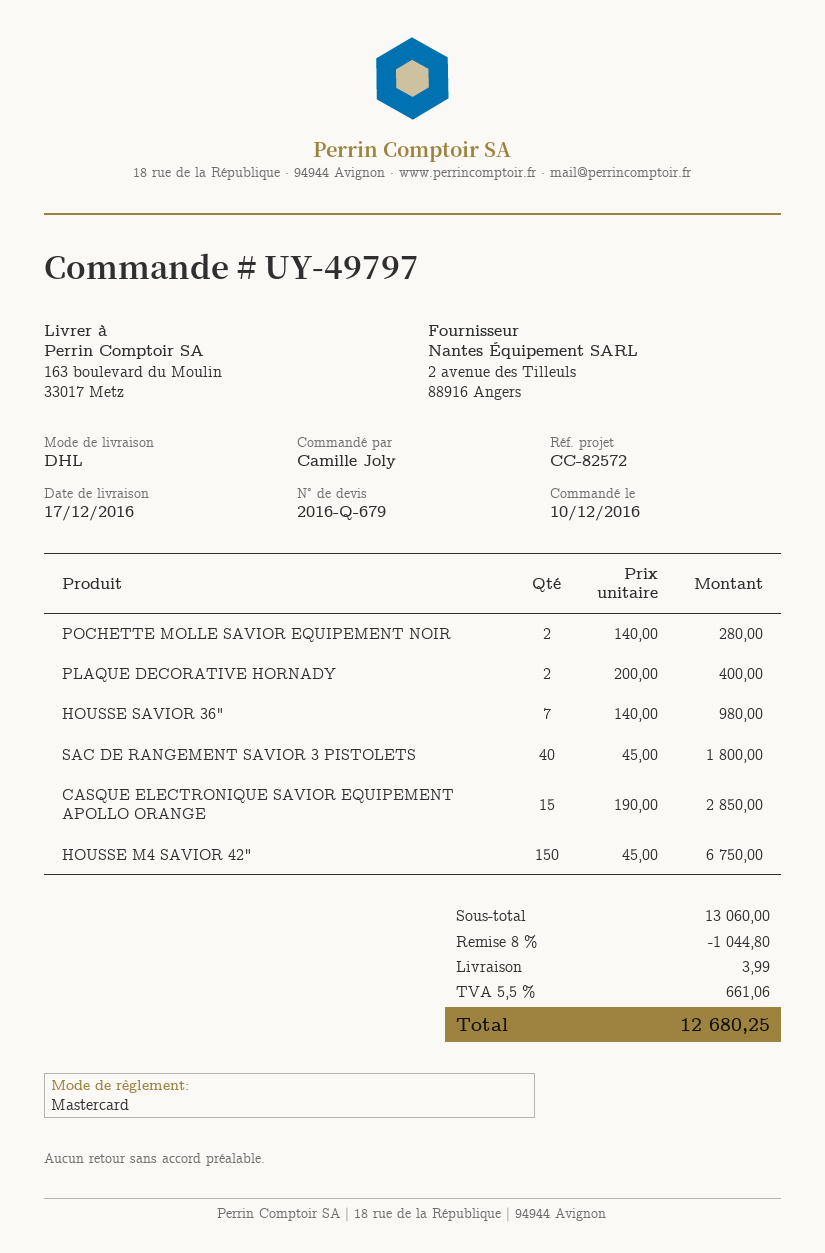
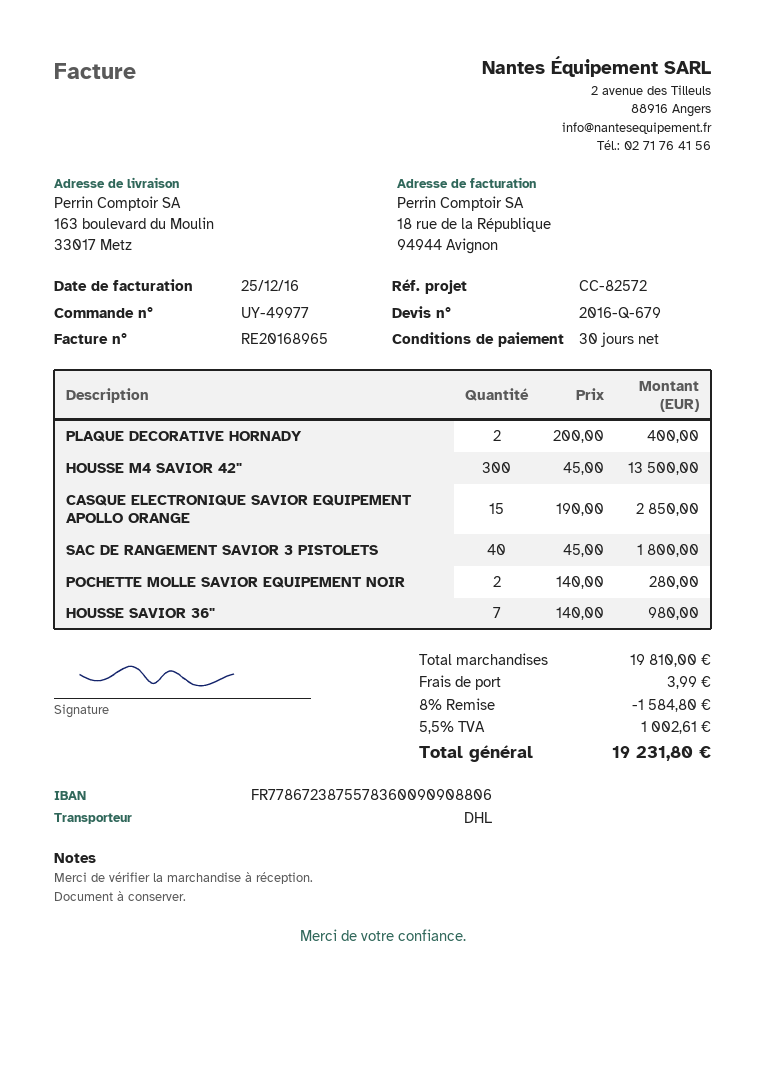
order number: UY-49797 -> UY-49977
HOUSSE M4 SAVIOR 42": 150 x 45.00 = 6750.00 -> 300 x 45.00 = 13500.00
subtotal: 13060.00 -> 19810.00
discount: 8% = 1044.80 -> 8% = 1584.80
tax: 5.5% = 661.06 -> 5.5% = 1002.61
total: 12680.25 -> 19231.80

